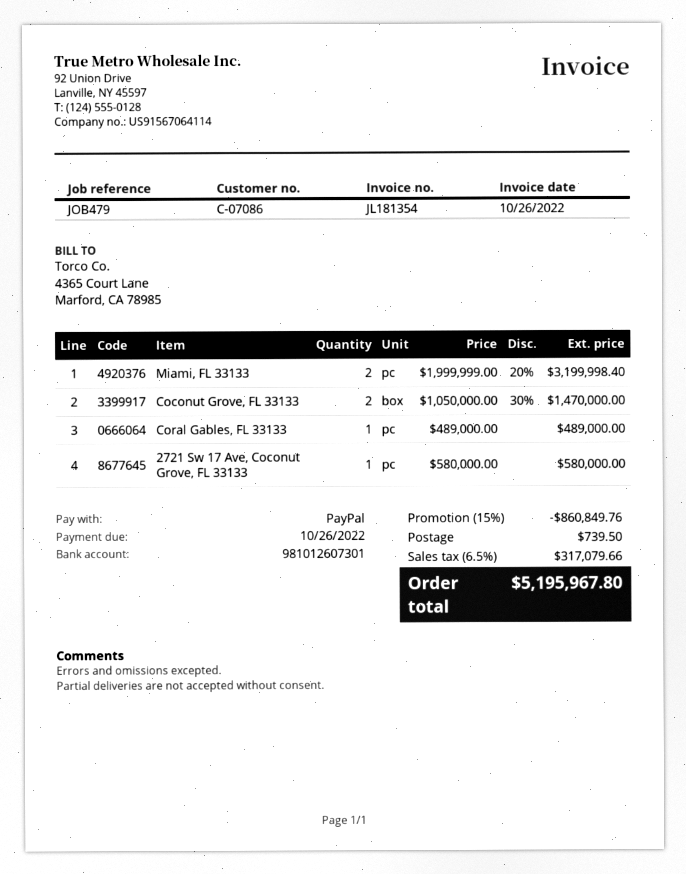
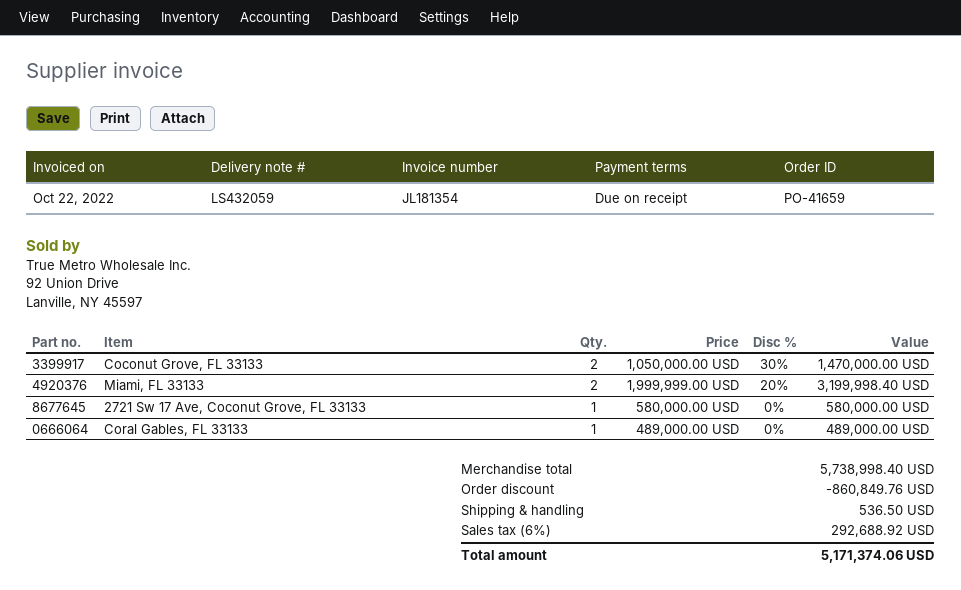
invoice date: 2022-10-26 -> 2022-10-22
shipping: 739.50 -> 536.50
tax: 6.5% = 317079.66 -> 6% = 292688.92
total: 5195967.80 -> 5171374.06

